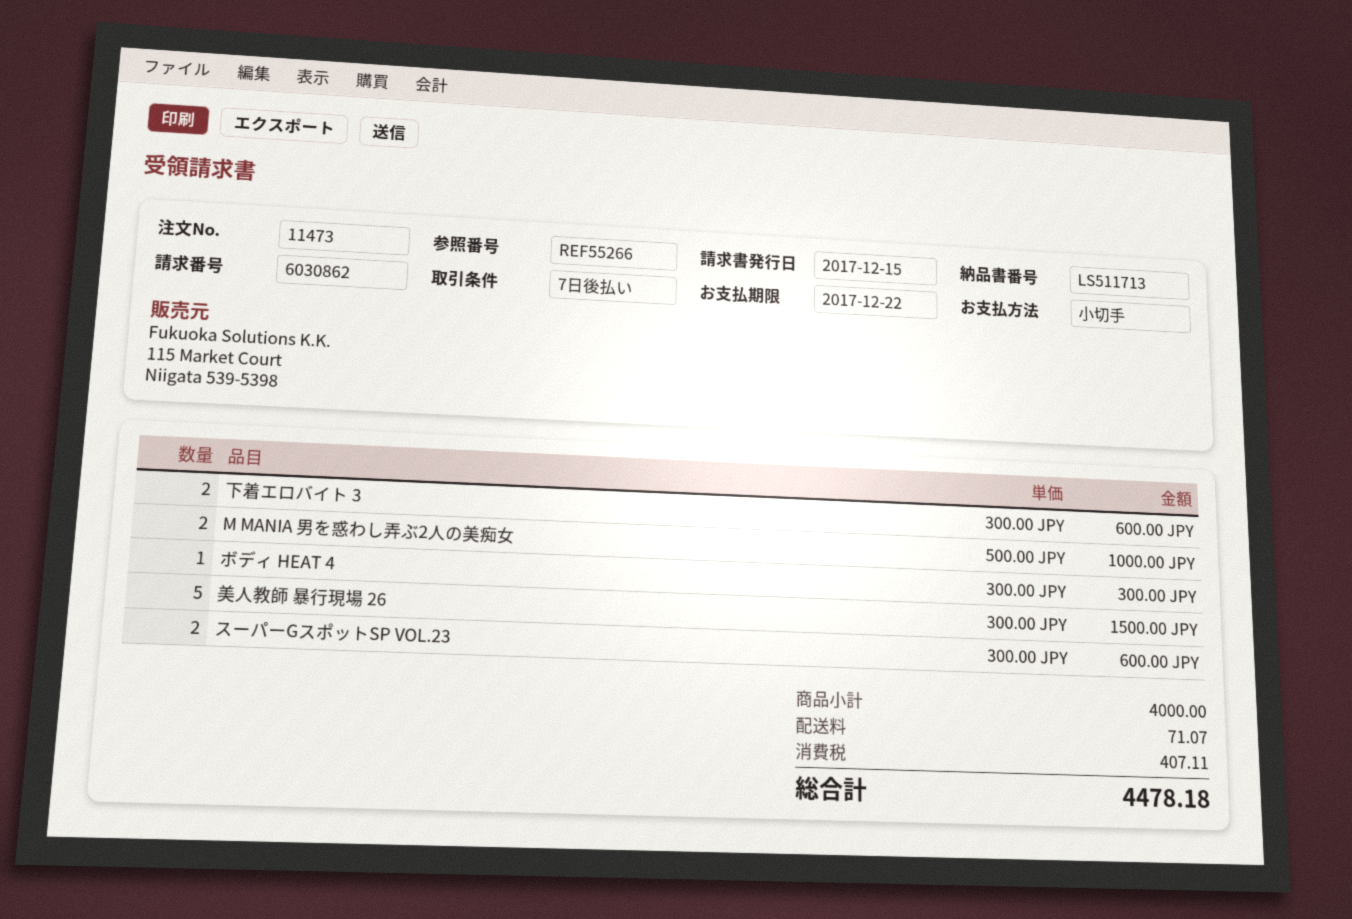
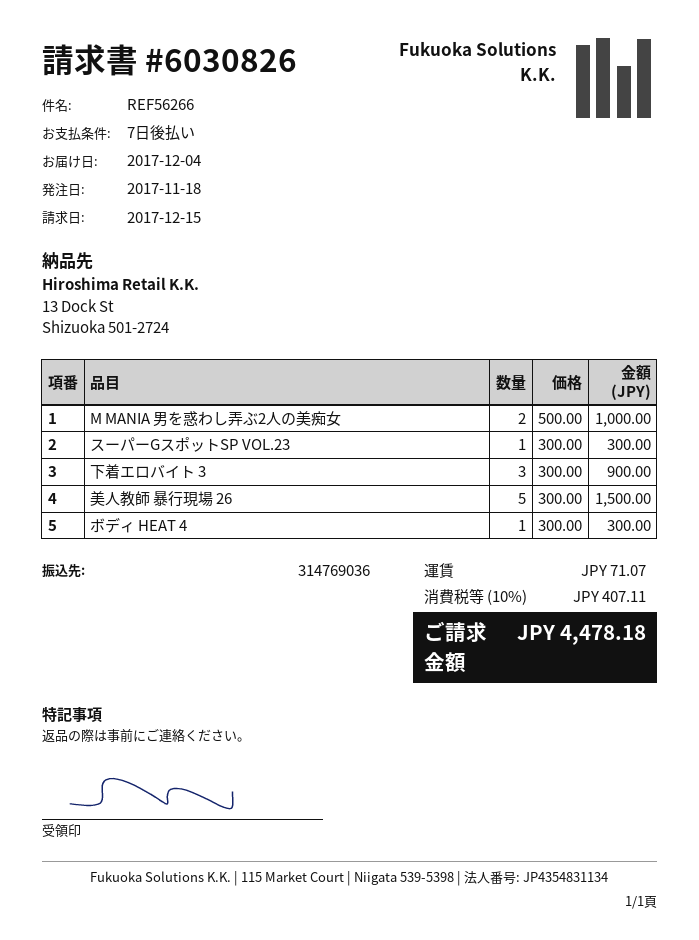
invoice number: 6030862 -> 6030826
reference: REF55266 -> REF56266
下着エロバイト 3: 2 x 300.00 = 600.00 -> 3 x 300.00 = 900.00
スーパーGスポットSP VOL.23: 2 x 300.00 = 600.00 -> 1 x 300.00 = 300.00

